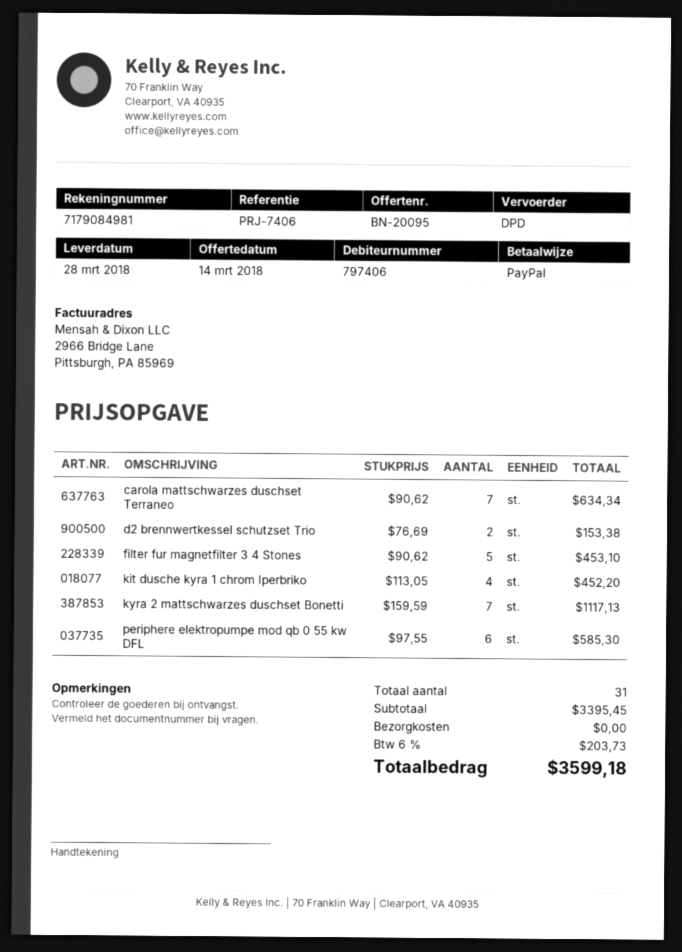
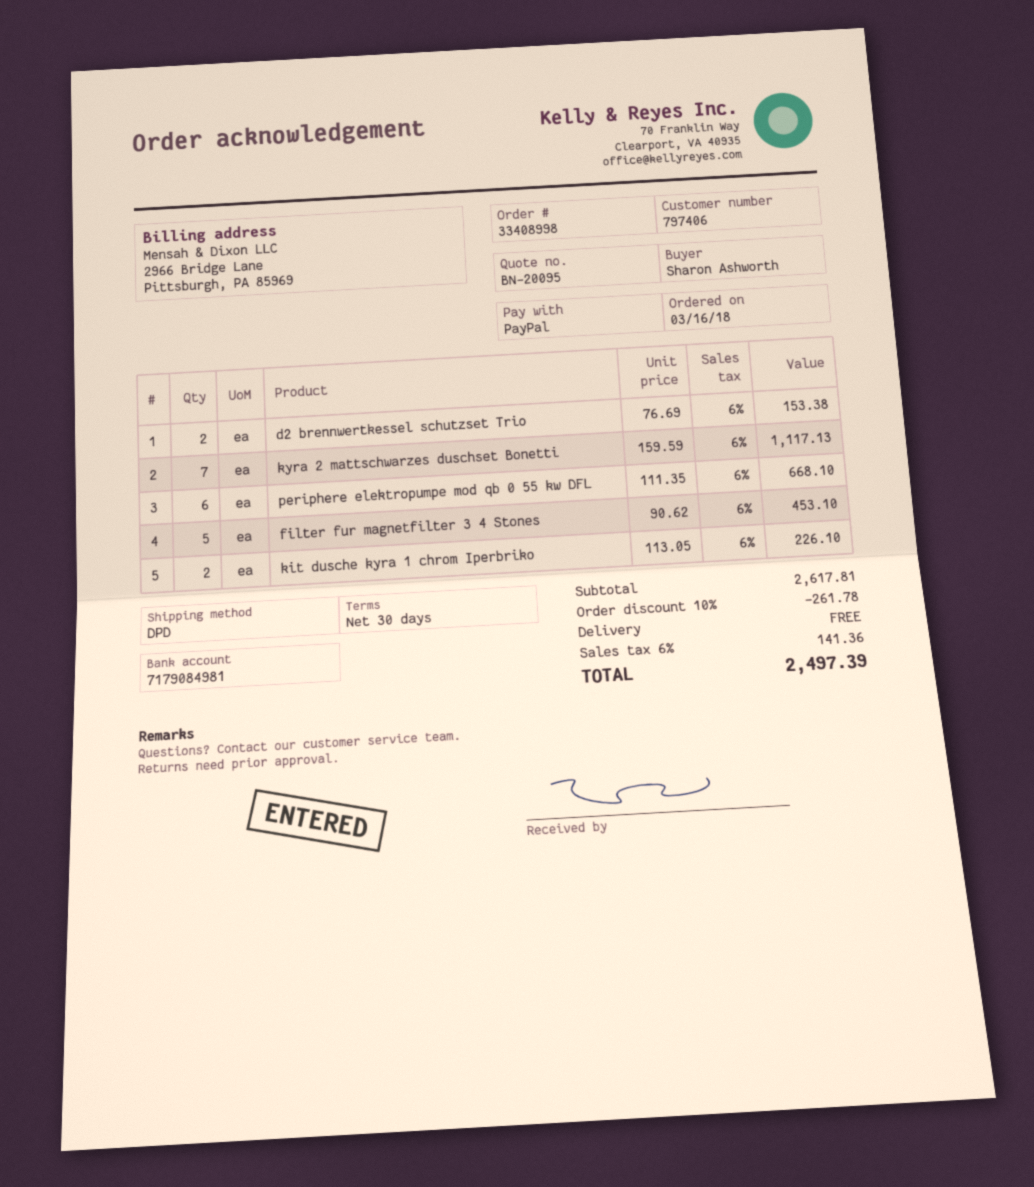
carola mattschwarzes duschset Terraneo: 7 x 90.62 = 634.34 -> none
kit dusche kyra 1 chrom Iperbriko: 4 x 113.05 = 452.20 -> 2 x 113.05 = 226.10
periphere elektropumpe mod qb 0 55 kw DFL: 6 x 97.55 = 585.30 -> 6 x 111.35 = 668.10
subtotal: 3395.45 -> 2617.81
discount: none -> 10% = 261.78
tax: 6% = 203.73 -> 6% = 141.36
total: 3599.18 -> 2497.39

